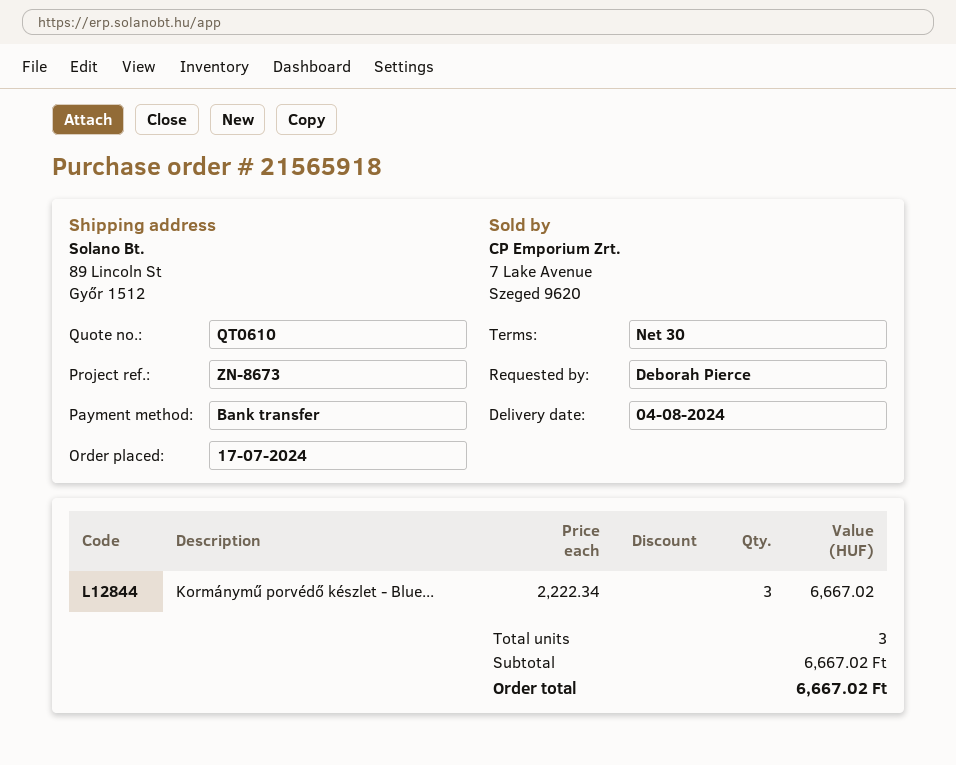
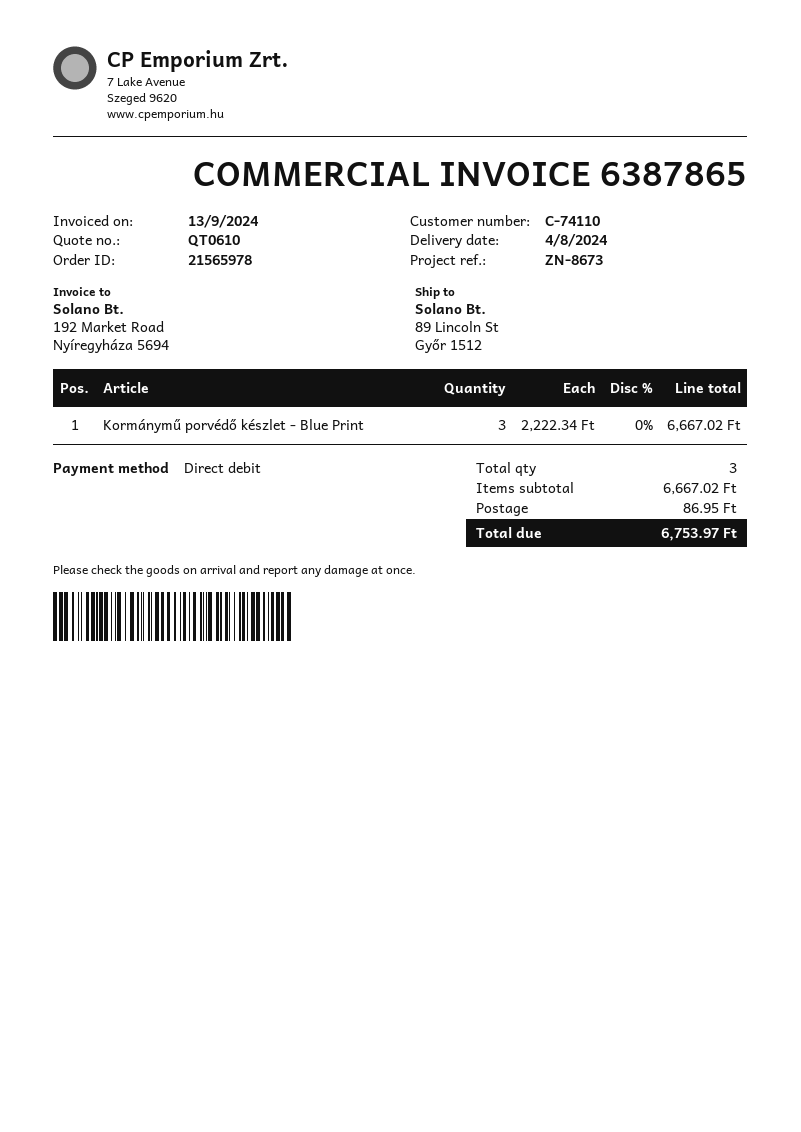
order number: 21565918 -> 21565978
payment method: bank transfer -> direct debit
shipping: none -> 86.95
total: 6667.02 -> 6753.97

